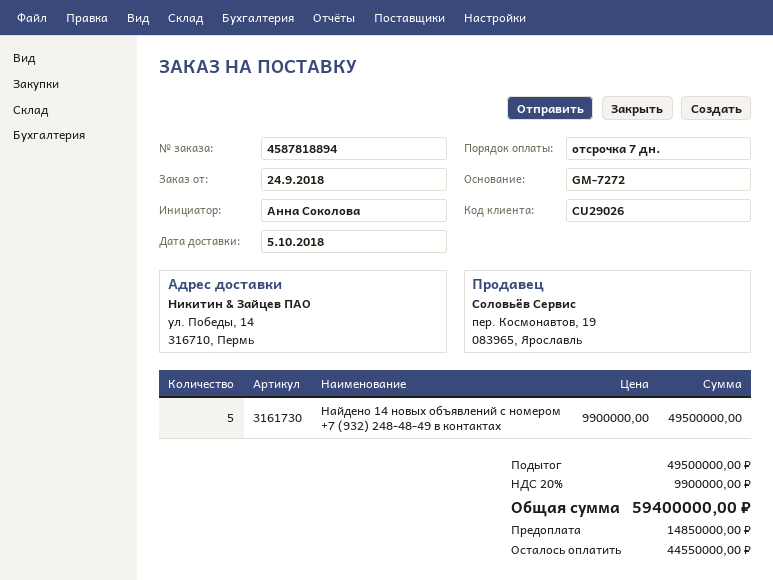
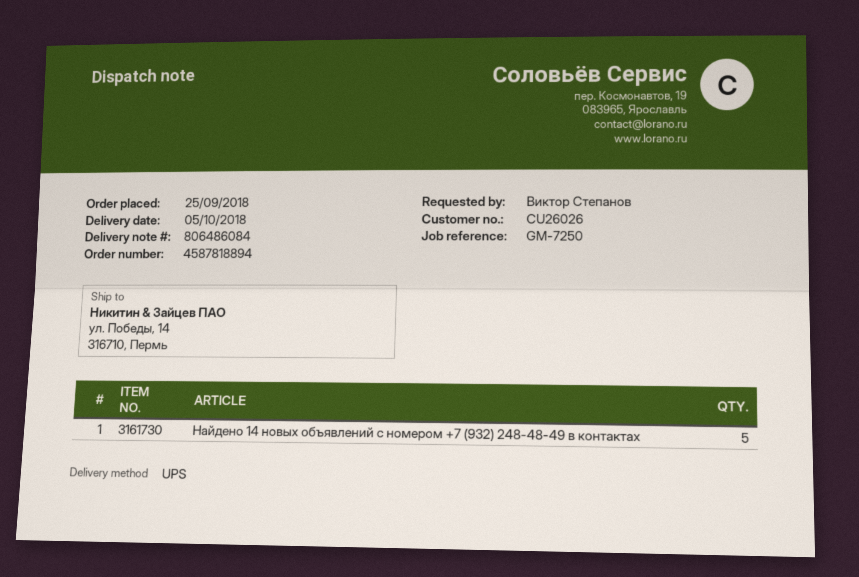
order date: 2018-09-24 -> 2018-09-25
customer number: CU29026 -> CU26026
reference: GM-7272 -> GM-7250
ordered by: Анна Соколова -> Виктор Степанов

